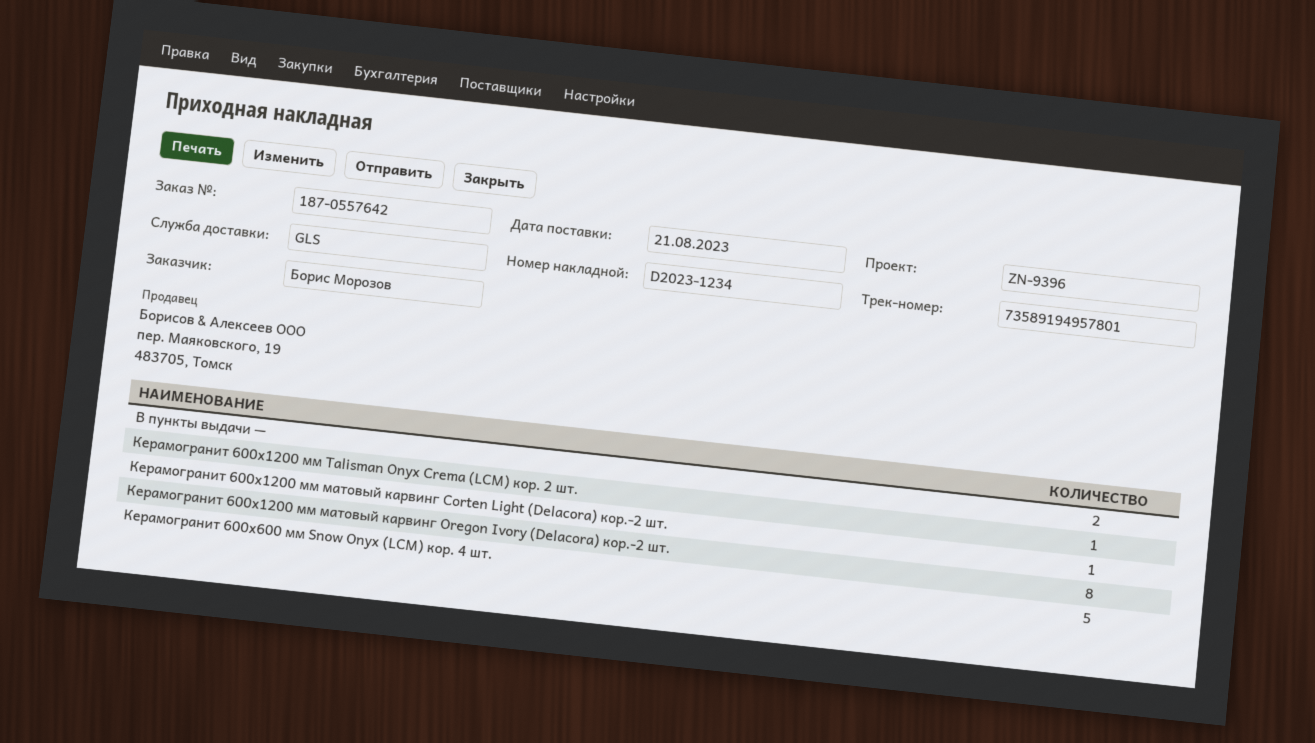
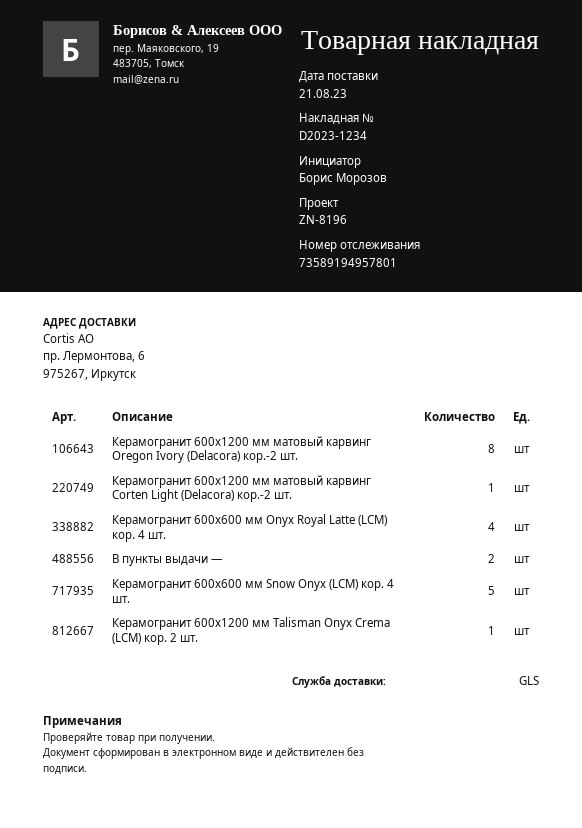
reference: ZN-9396 -> ZN-8196
Керамогранит 600х600 мм Onyx Royal Latte (LCM) кор. 4 шт.: none -> 4

